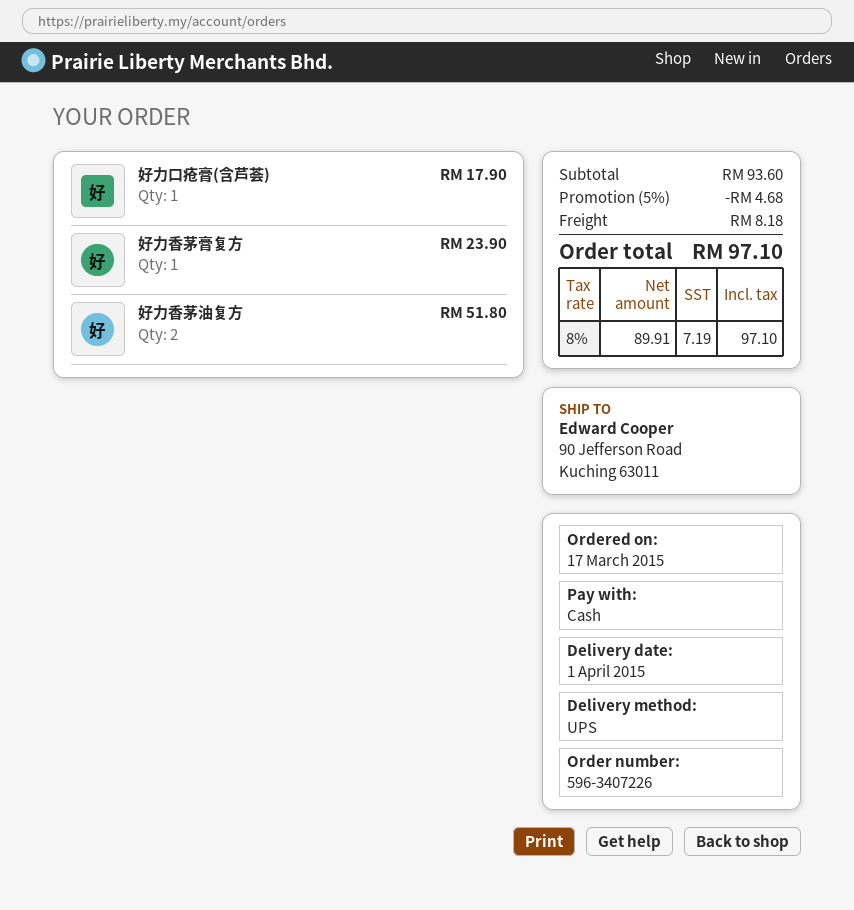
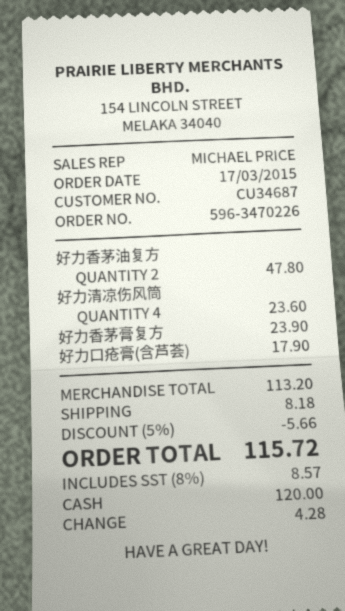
order number: 596-3407226 -> 596-3470226
好力香茅油复方: 2 for 51.80 -> 2 for 47.80
好力清凉伤风筒: none -> 4 for 23.60
subtotal: 93.60 -> 113.20
discount: 5% = 4.68 -> 5% = 5.66
tax: 8% = 7.19 -> 8% = 8.57
total: 97.10 -> 115.72

